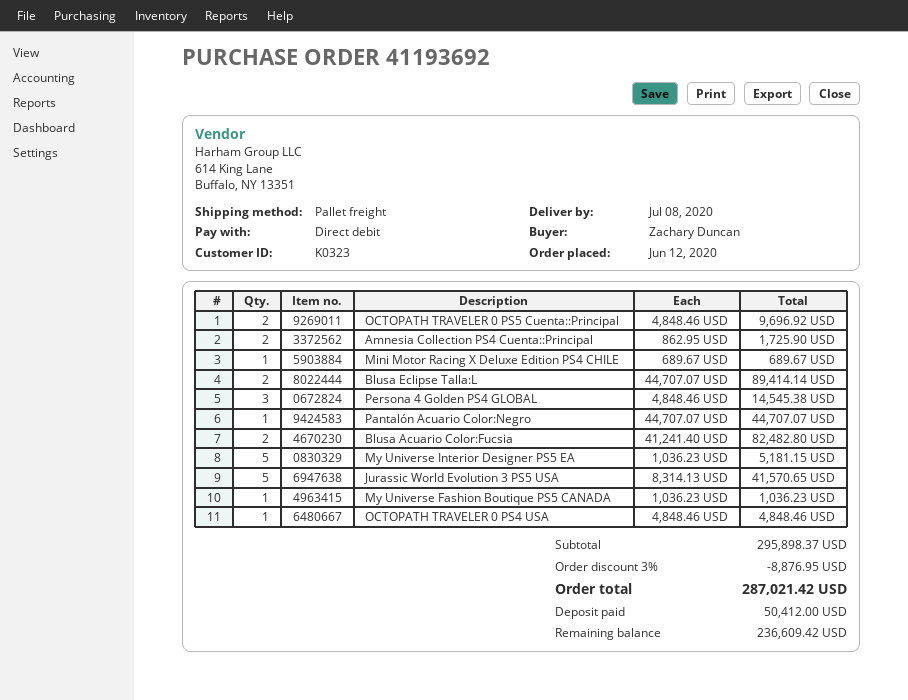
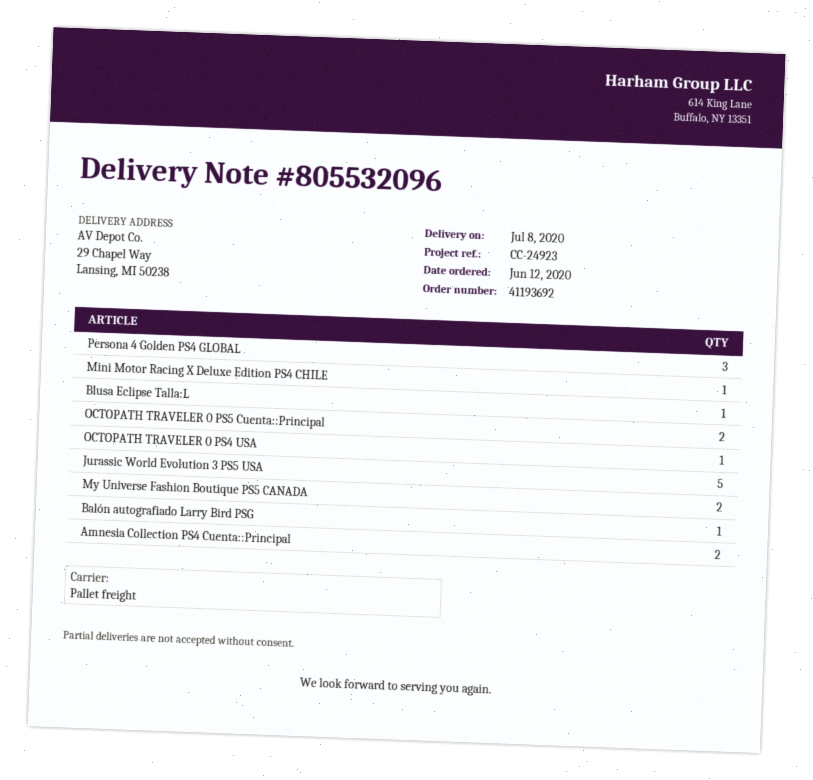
Blusa Eclipse Talla:L: 2 -> 1
Pantalón Acuario Color:Negro: 1 -> none
Blusa Acuario Color:Fucsia: 2 -> none
My Universe Interior Designer PS5 EA: 5 -> none
My Universe Fashion Boutique PS5 CANADA: 1 -> 2
Balón autografiado Larry Bird PSG: none -> 1

